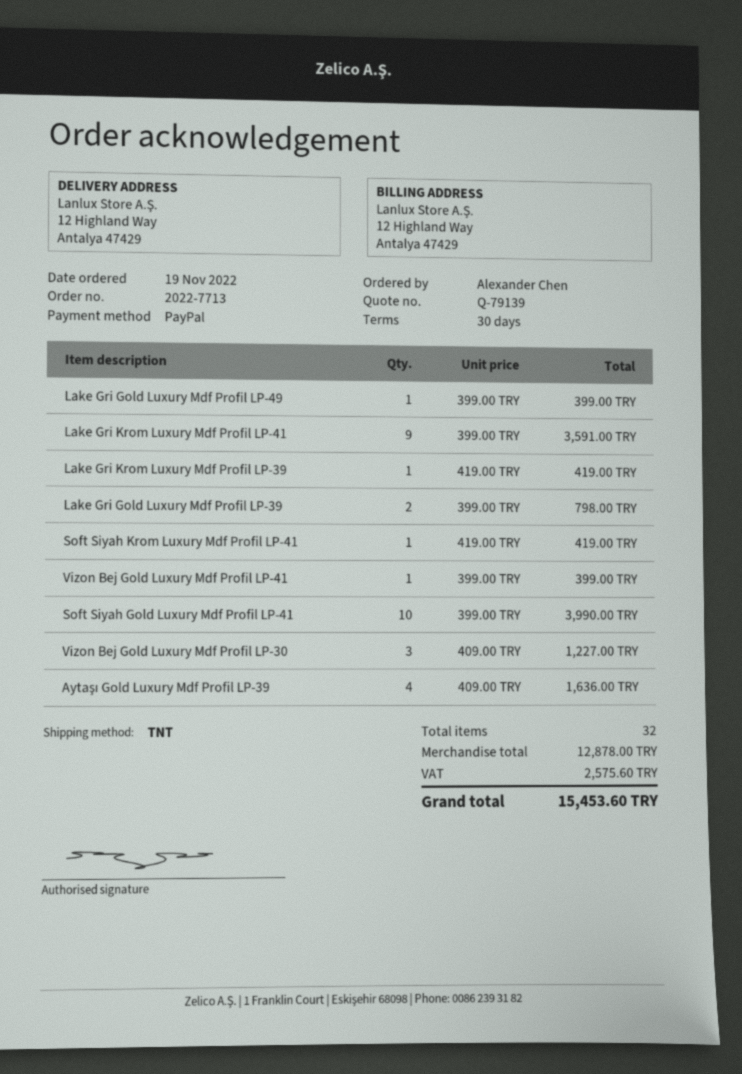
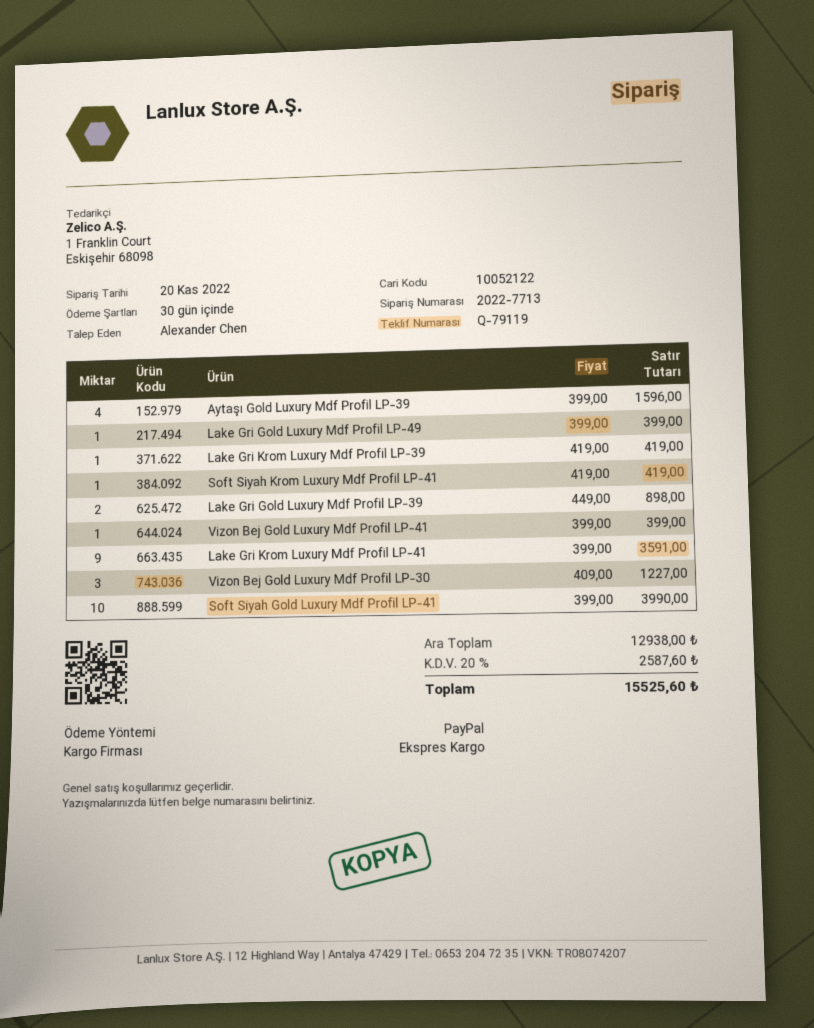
quote number: Q-79139 -> Q-79119
order date: 2022-11-19 -> 2022-11-20
shipping method: TNT -> express
Lake Gri Gold Luxury Mdf Profil LP-39: 2 x 399.00 = 798.00 -> 2 x 449.00 = 898.00
Aytaşı Gold Luxury Mdf Profil LP-39: 4 x 409.00 = 1636.00 -> 4 x 399.00 = 1596.00
subtotal: 12878.00 -> 12938.00
tax: 2575.60 -> 2587.60
total: 15453.60 -> 15525.60

